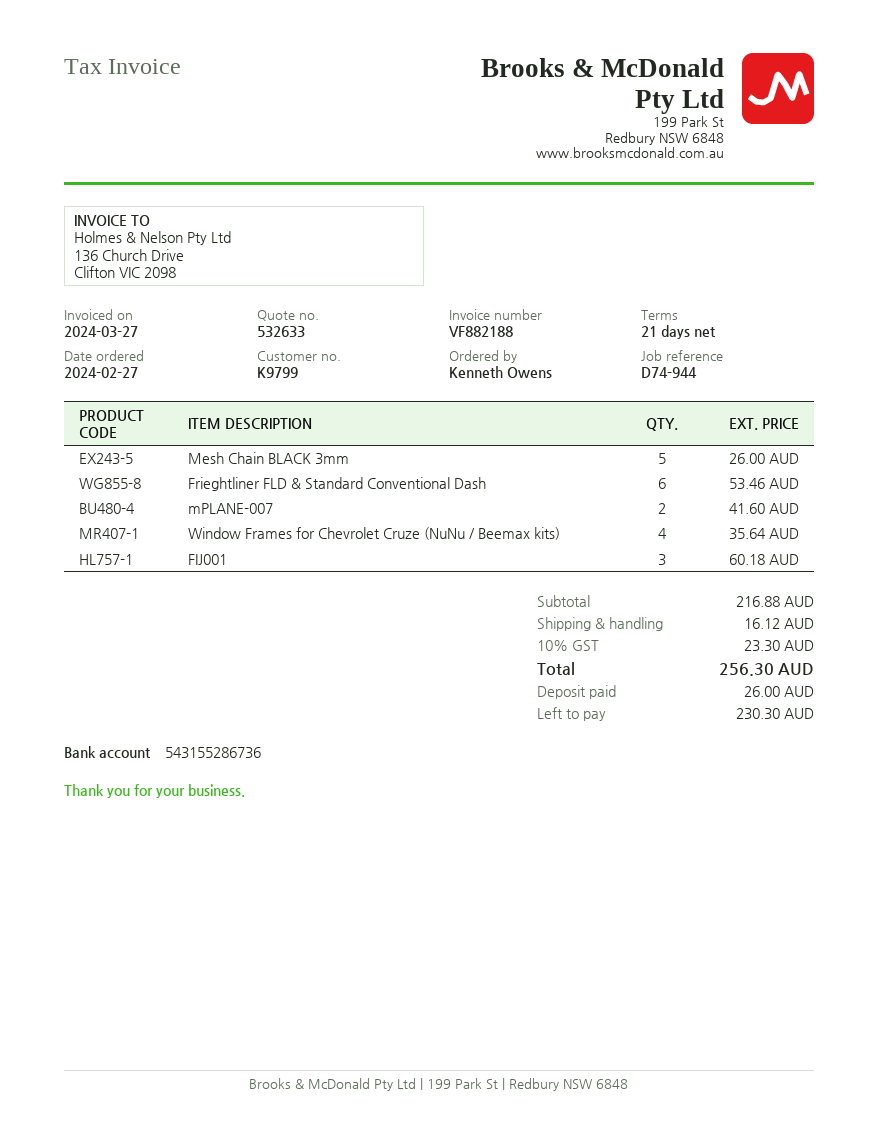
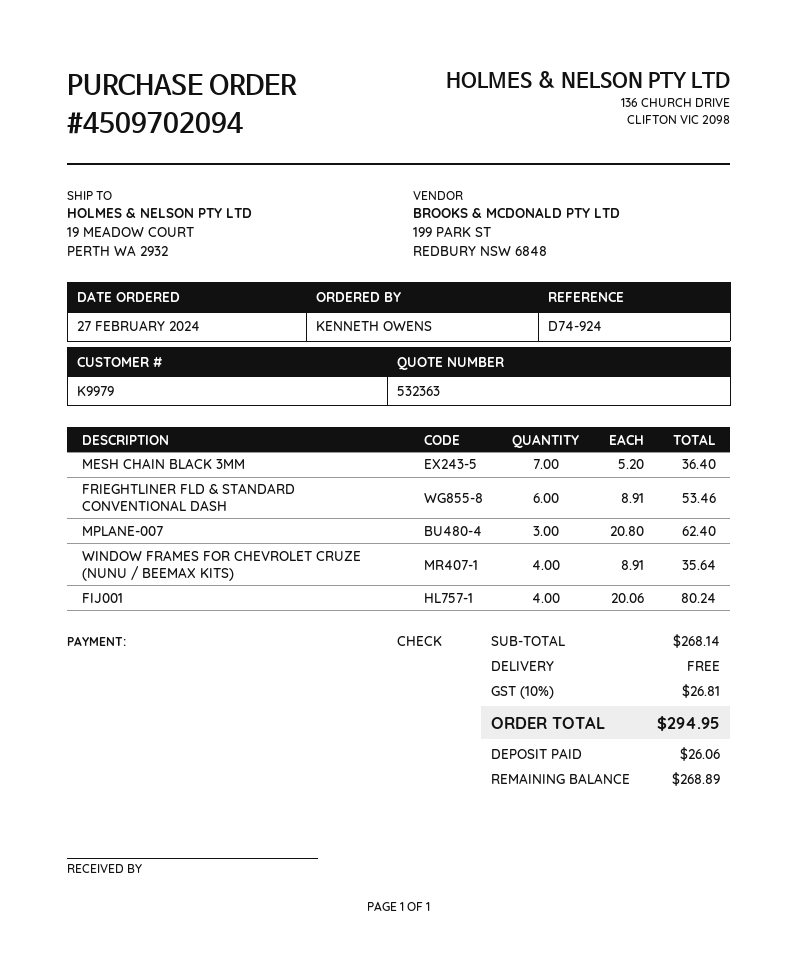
quote number: 532633 -> 532363
customer number: K9799 -> K9979
reference: D74-944 -> D74-924
Mesh Chain BLACK 3mm: 5 for 26.00 -> 7 for 36.40
mPLANE-007: 2 for 41.60 -> 3 for 62.40
FIJ001: 3 for 60.18 -> 4 for 80.24
subtotal: 216.88 -> 268.14
shipping: 16.12 -> 0.00
tax: 10% = 23.30 -> 10% = 26.81
total: 256.30 -> 294.95
deposit: 26.00 -> 26.06
balance: 230.30 -> 268.89

